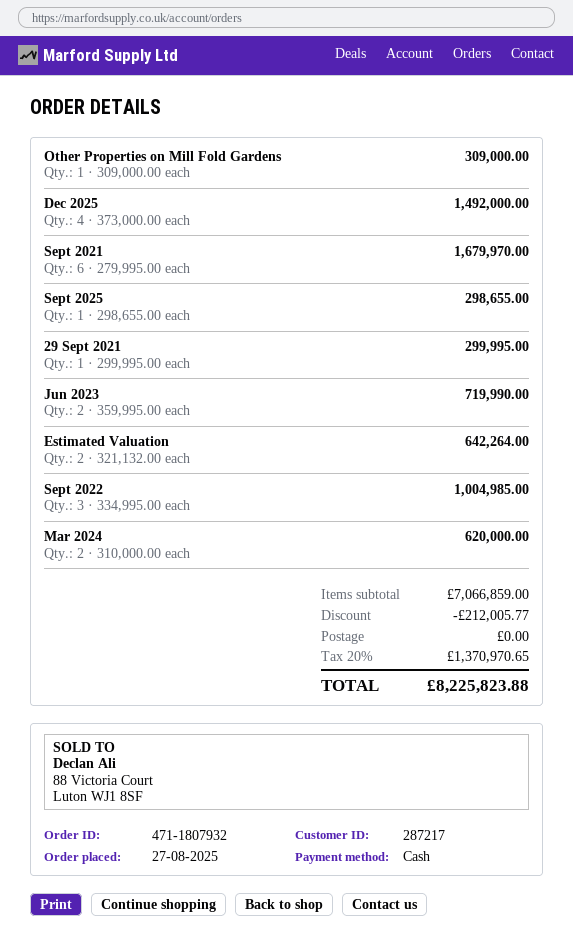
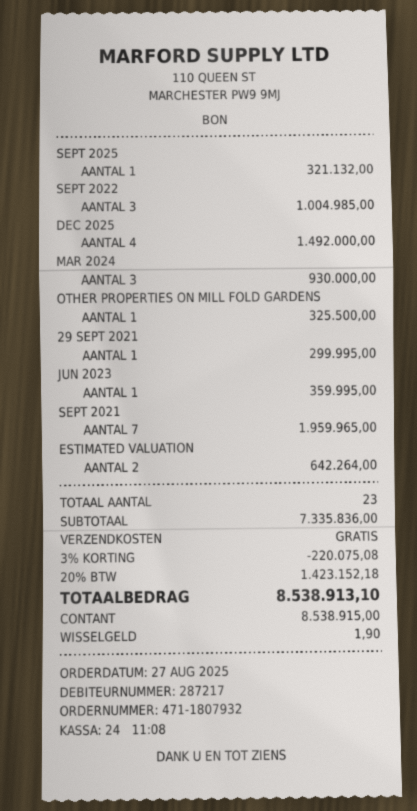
Other Properties on Mill Fold Gardens: 1 for 309000.00 -> 1 for 325500.00
Sept 2021: 6 for 1679970.00 -> 7 for 1959965.00
Sept 2025: 1 for 298655.00 -> 1 for 321132.00
Jun 2023: 2 for 719990.00 -> 1 for 359995.00
Mar 2024: 2 for 620000.00 -> 3 for 930000.00
subtotal: 7066859.00 -> 7335836.00
discount: 212005.77 -> 220075.08
tax: 20% = 1370970.65 -> 20% = 1423152.18
total: 8225823.88 -> 8538913.10

